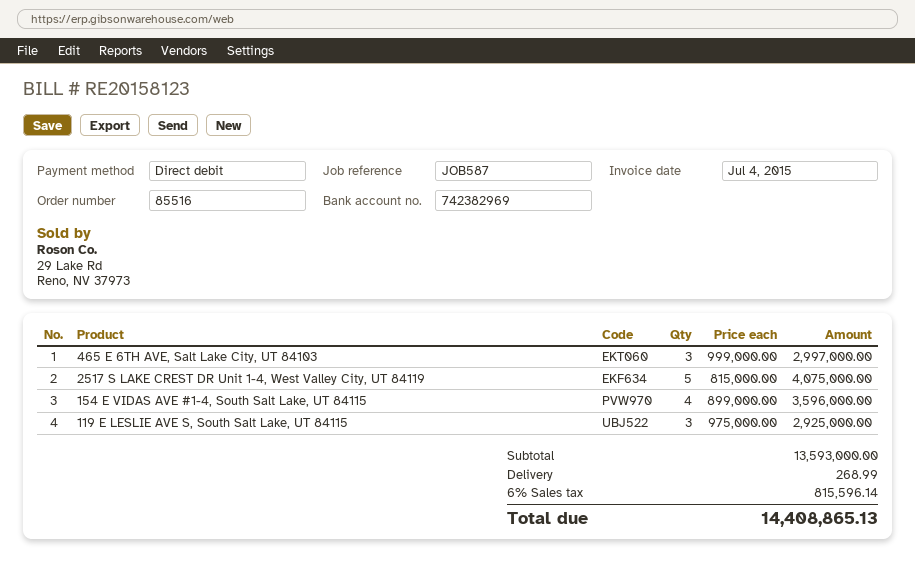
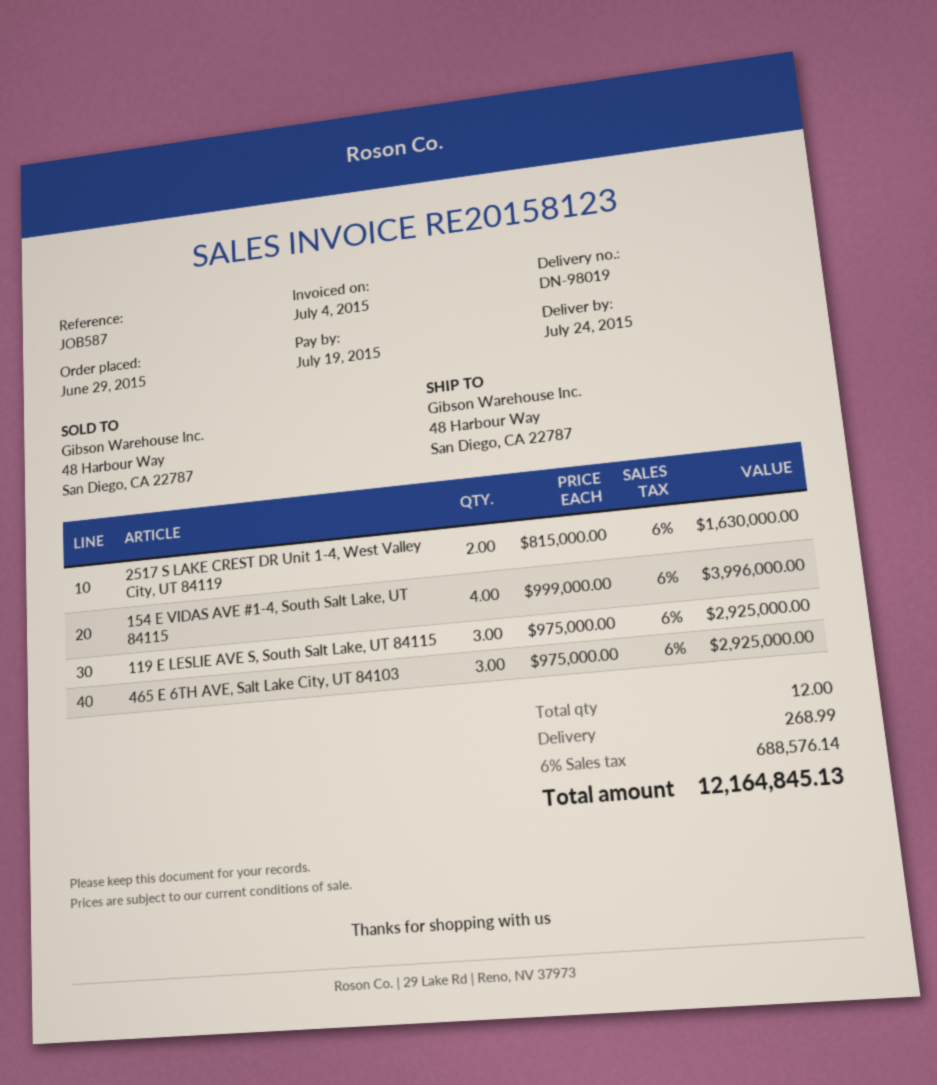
465 E 6TH AVE, Salt Lake City, UT 84103: 3 x 999000.00 = 2997000.00 -> 3 x 975000.00 = 2925000.00
2517 S LAKE CREST DR Unit 1-4, West Valley City, UT 84119: 5 x 815000.00 = 4075000.00 -> 2 x 815000.00 = 1630000.00
154 E VIDAS AVE #1-4, South Salt Lake, UT 84115: 4 x 899000.00 = 3596000.00 -> 4 x 999000.00 = 3996000.00
tax: 6% = 815596.14 -> 6% = 688576.14
total: 14408865.13 -> 12164845.13

